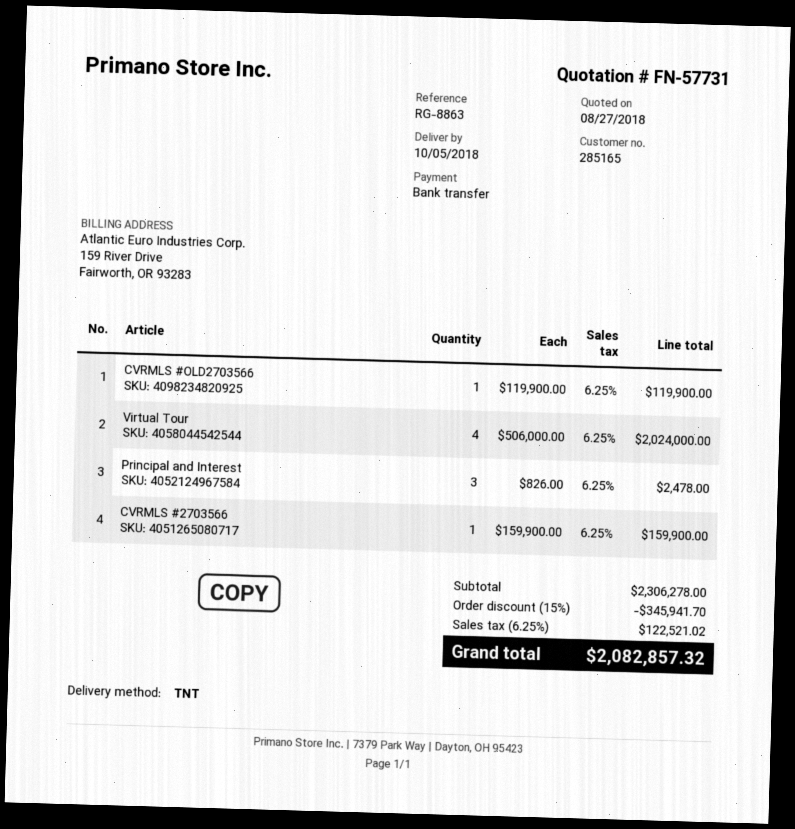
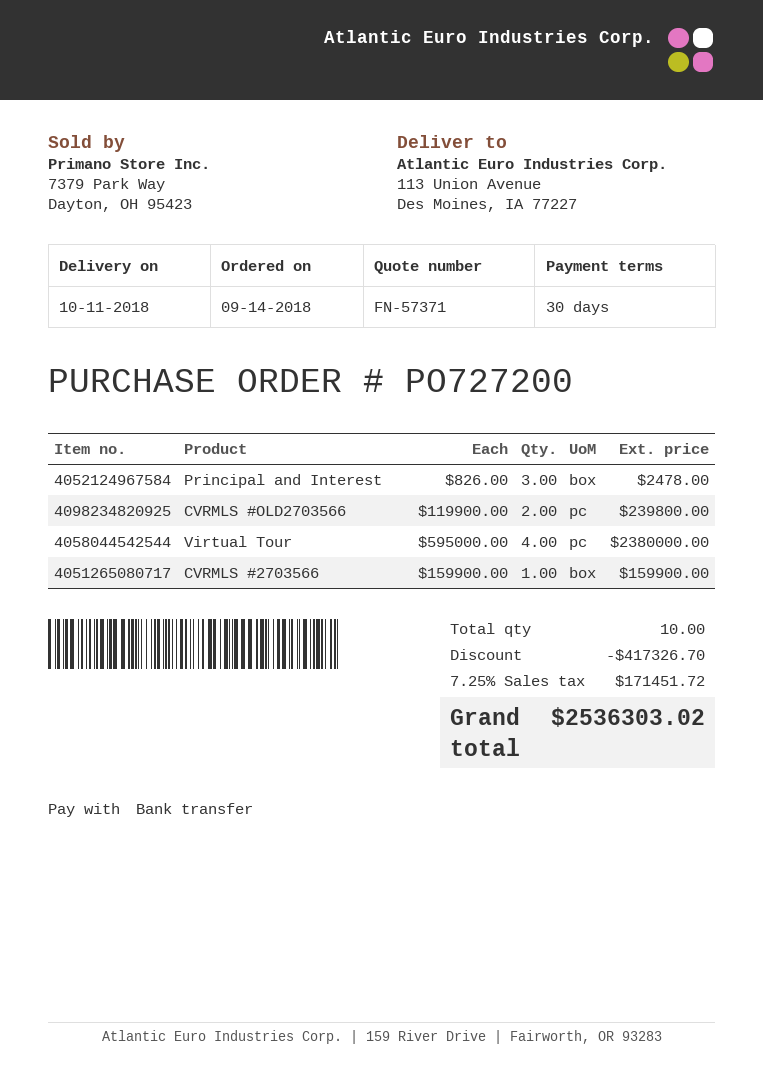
quote number: FN-57731 -> FN-57371
delivery date: 2018-10-05 -> 2018-10-11
CVRMLS #OLD2703566: 1 x 119900.00 = 119900.00 -> 2 x 119900.00 = 239800.00
Virtual Tour: 4 x 506000.00 = 2024000.00 -> 4 x 595000.00 = 2380000.00
discount: 345941.70 -> 417326.70
tax: 6.25% = 122521.02 -> 7.25% = 171451.72
total: 2082857.32 -> 2536303.02

